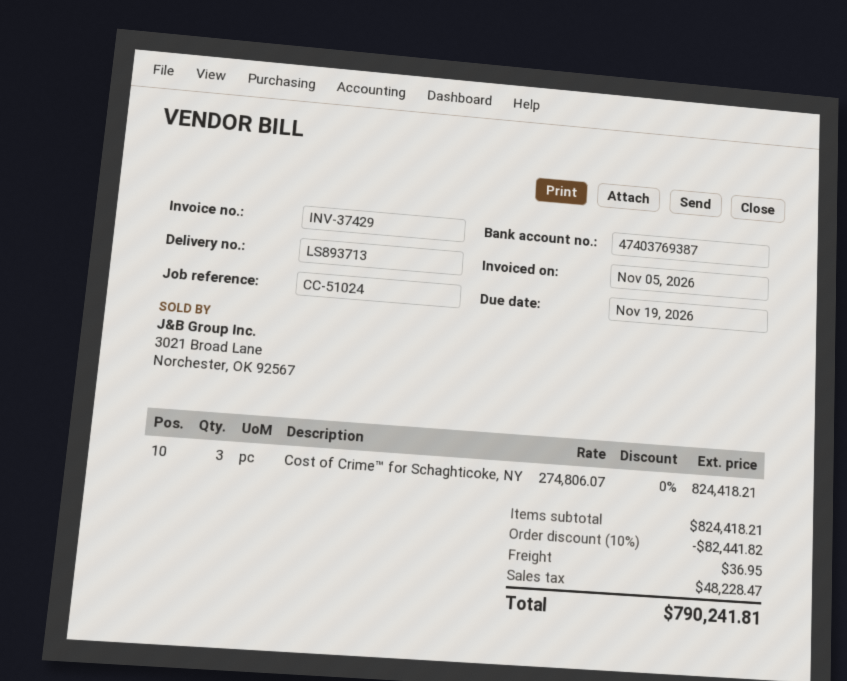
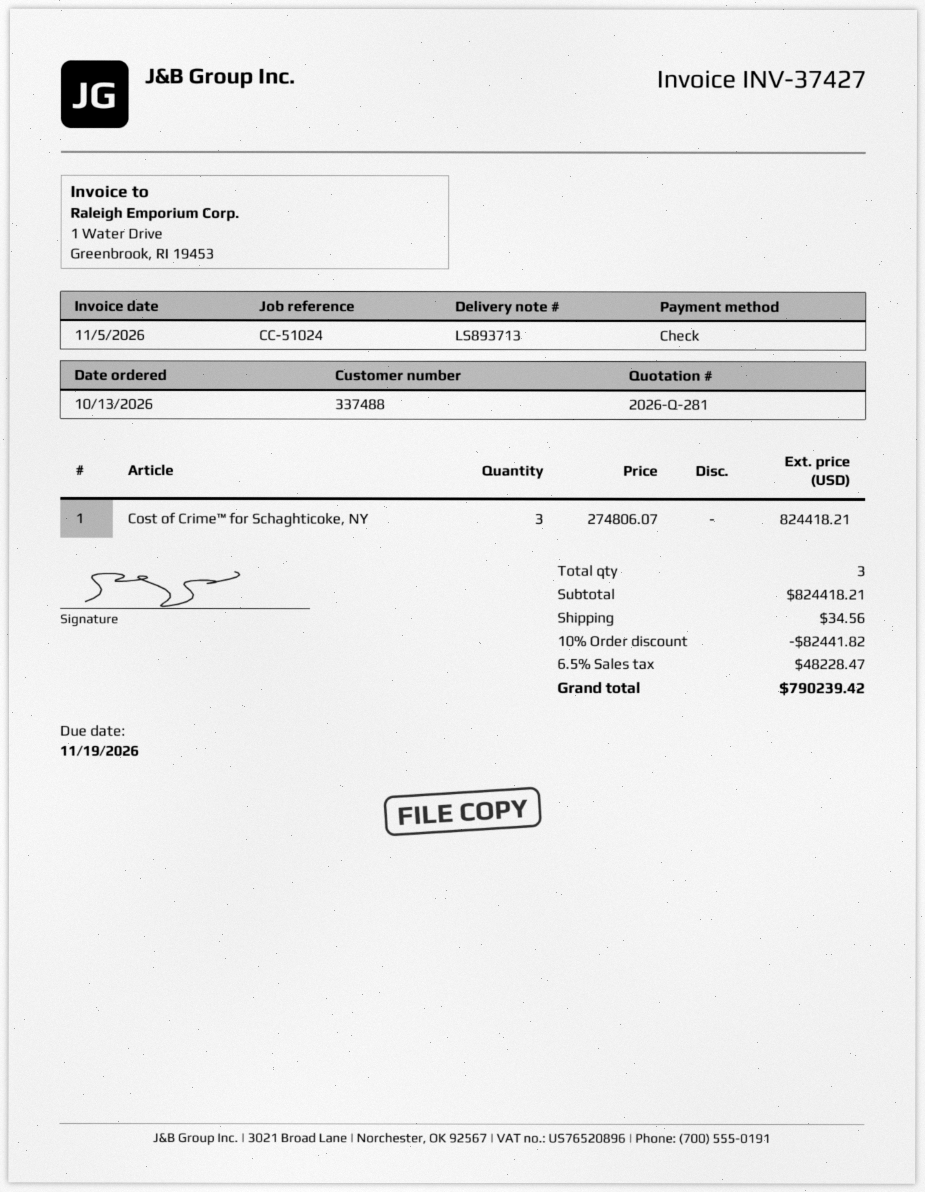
invoice number: INV-37429 -> INV-37427
shipping: 36.95 -> 34.56
total: 790241.81 -> 790239.42

